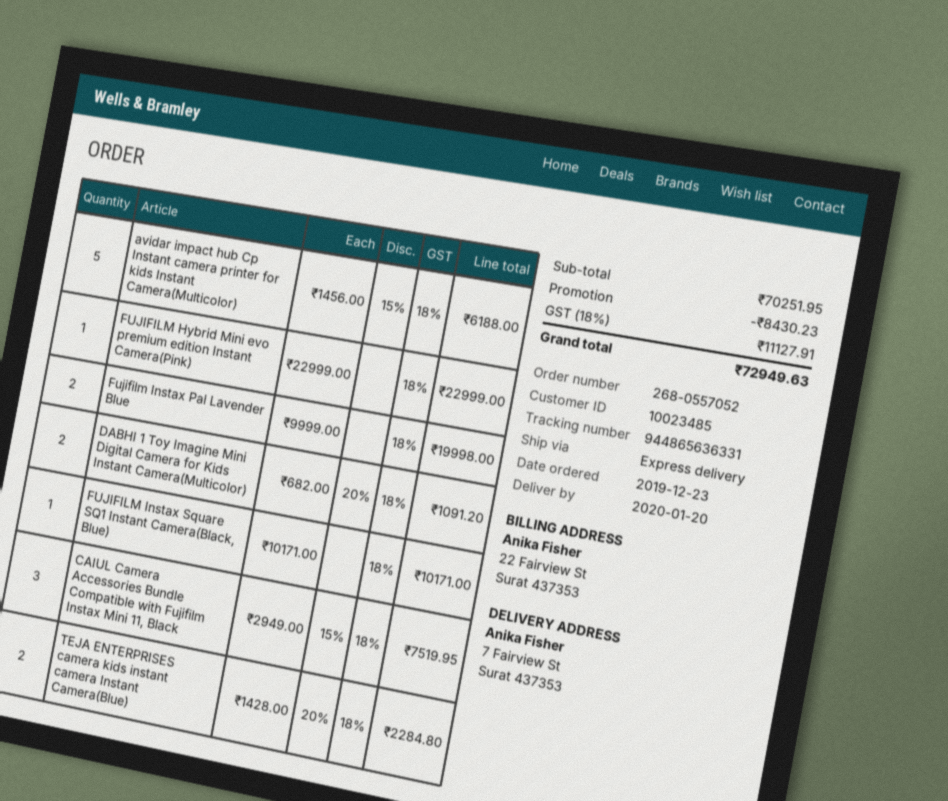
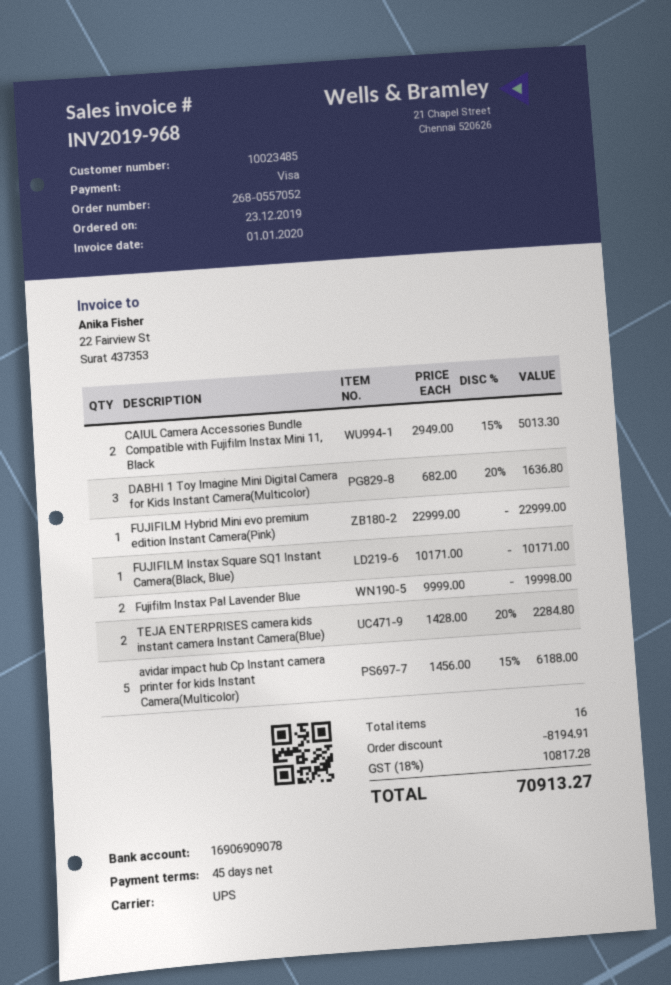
shipping method: express -> UPS
DABHI 1 Toy Imagine Mini Digital Camera for Kids Instant Camera(Multicolor): 2 x 682.00 - 20% = 1091.20 -> 3 x 682.00 - 20% = 1636.80
CAIUL Camera Accessories Bundle Compatible with Fujifilm Instax Mini 11, Black: 3 x 2949.00 - 15% = 7519.95 -> 2 x 2949.00 - 15% = 5013.30
discount: 8430.23 -> 8194.91
tax: 18% = 11127.91 -> 18% = 10817.28
total: 72949.63 -> 70913.27

